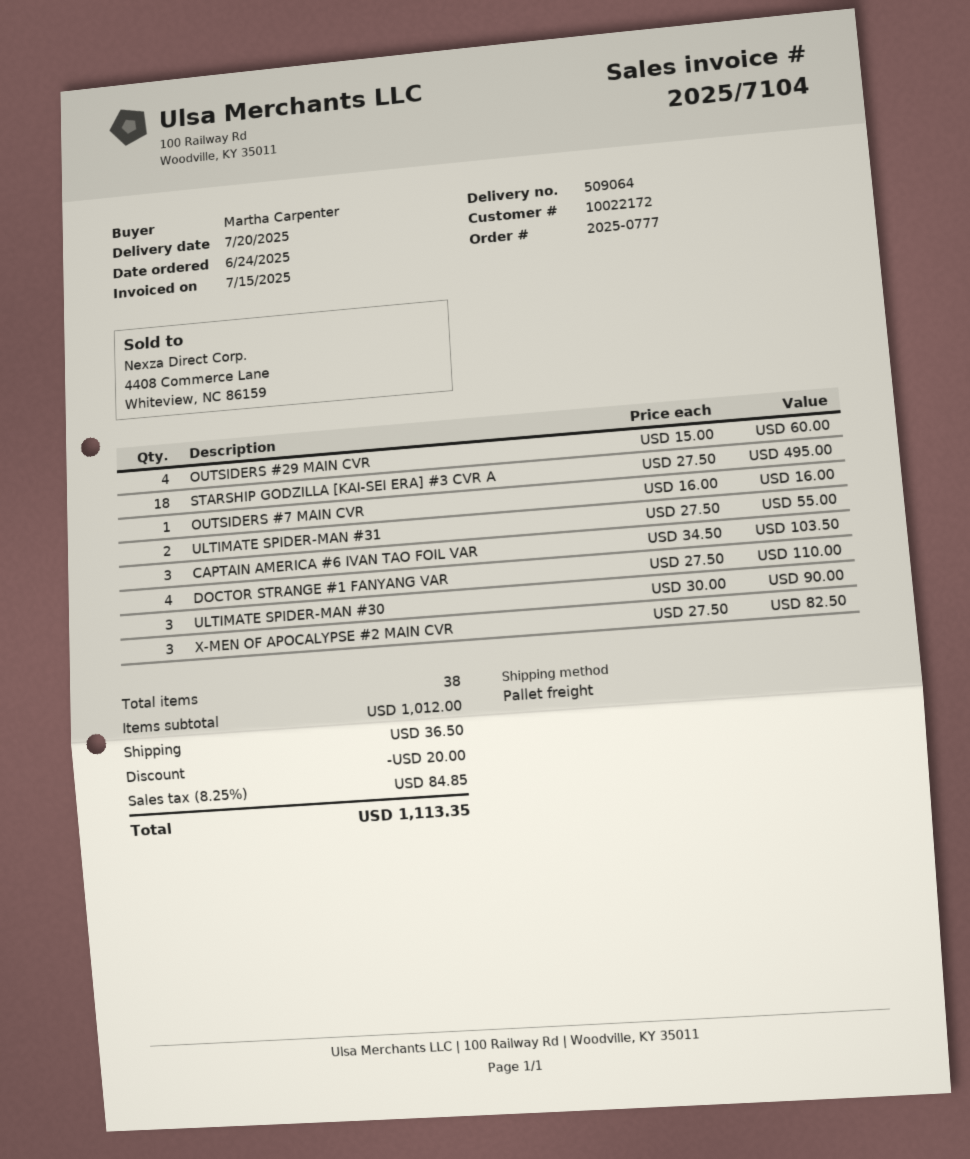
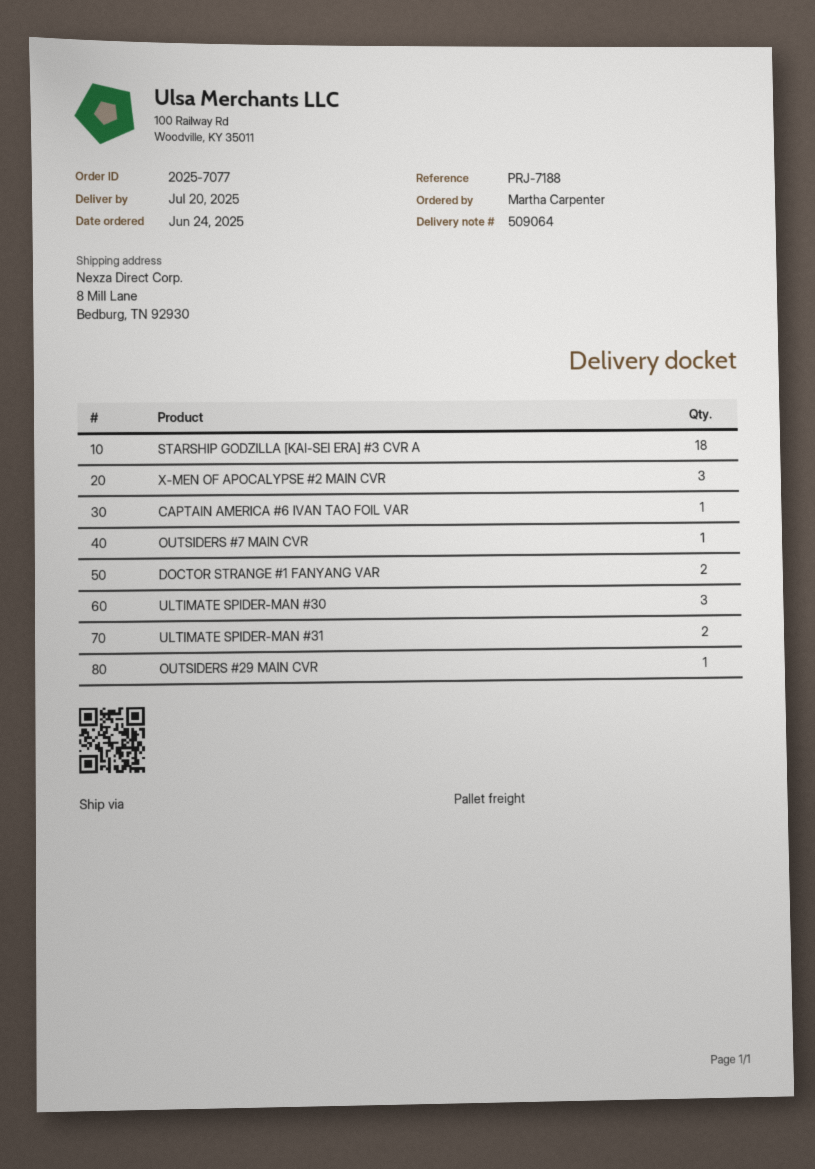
order number: 2025-0777 -> 2025-7077
OUTSIDERS #29 MAIN CVR: 4 -> 1
CAPTAIN AMERICA #6 IVAN TAO FOIL VAR: 3 -> 1
DOCTOR STRANGE #1 FANYANG VAR: 4 -> 2

